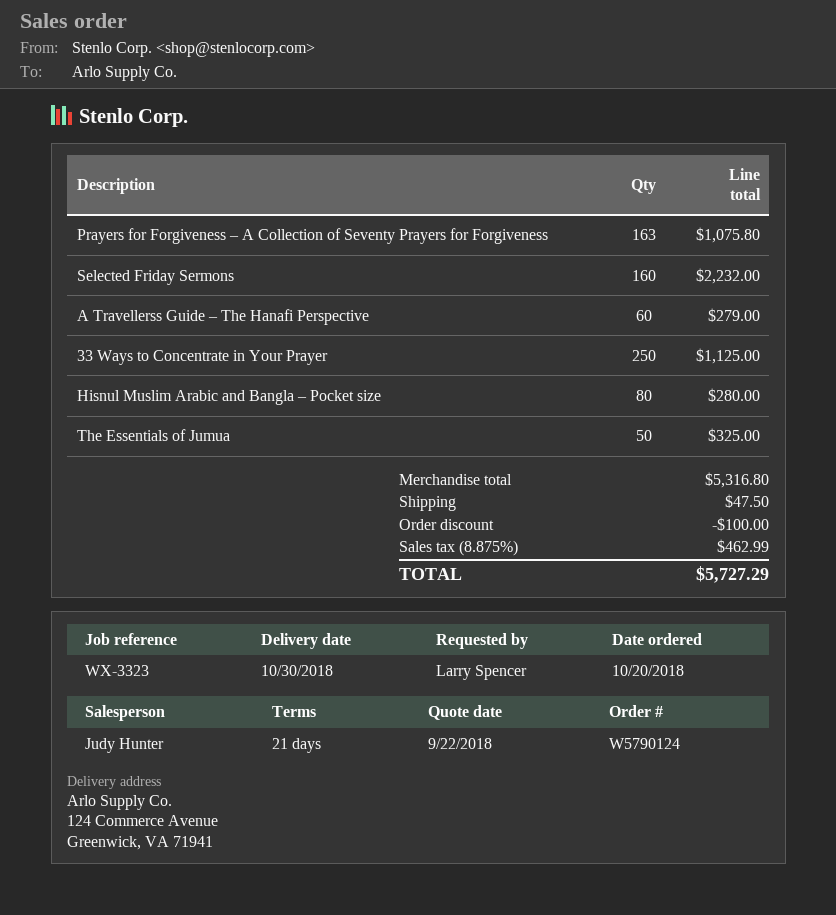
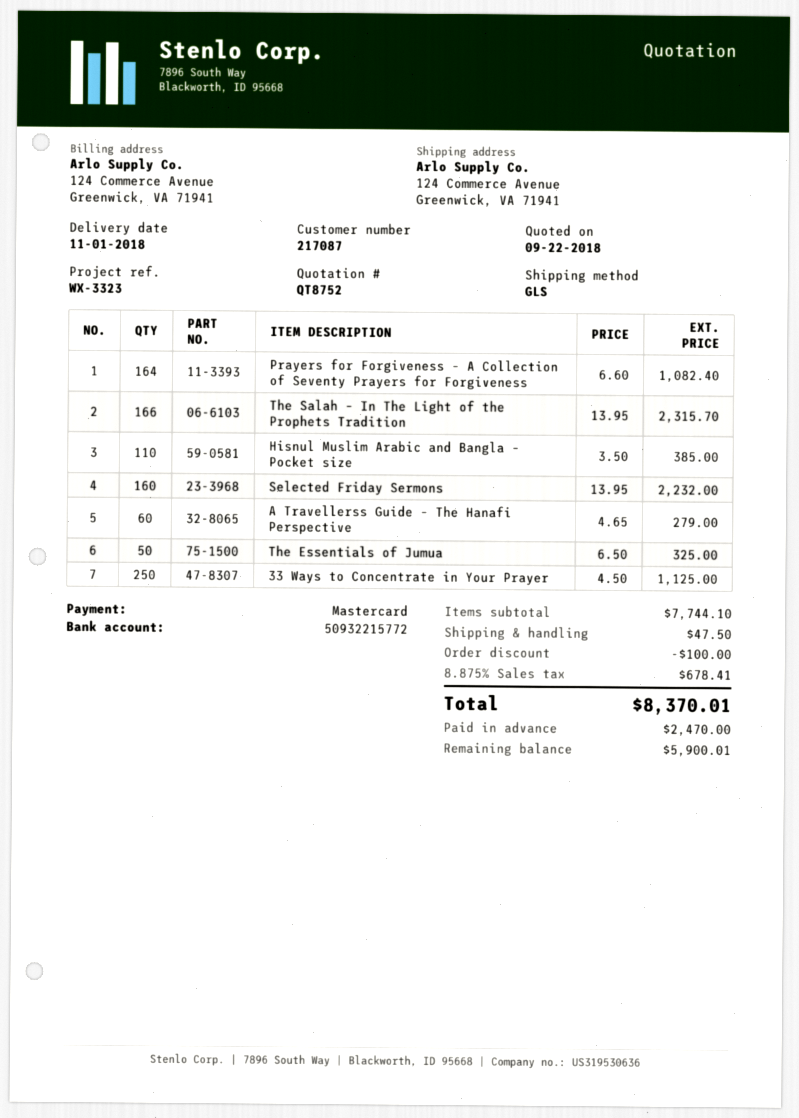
delivery date: 2018-10-30 -> 2018-11-01
Prayers for Forgiveness – A Collection of Seventy Prayers for Forgiveness: 163 for 1075.80 -> 164 for 1082.40
Hisnul Muslim Arabic and Bangla – Pocket size: 80 for 280.00 -> 110 for 385.00
The Salah – In The Light of the Prophets Tradition: none -> 166 for 2315.70
subtotal: 5316.80 -> 7744.10
tax: 8.875% = 462.99 -> 8.875% = 678.41
total: 5727.29 -> 8370.01

